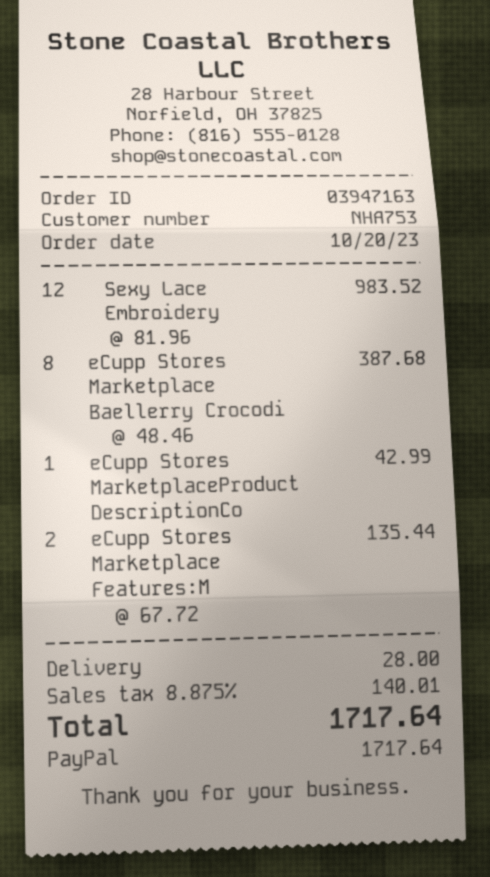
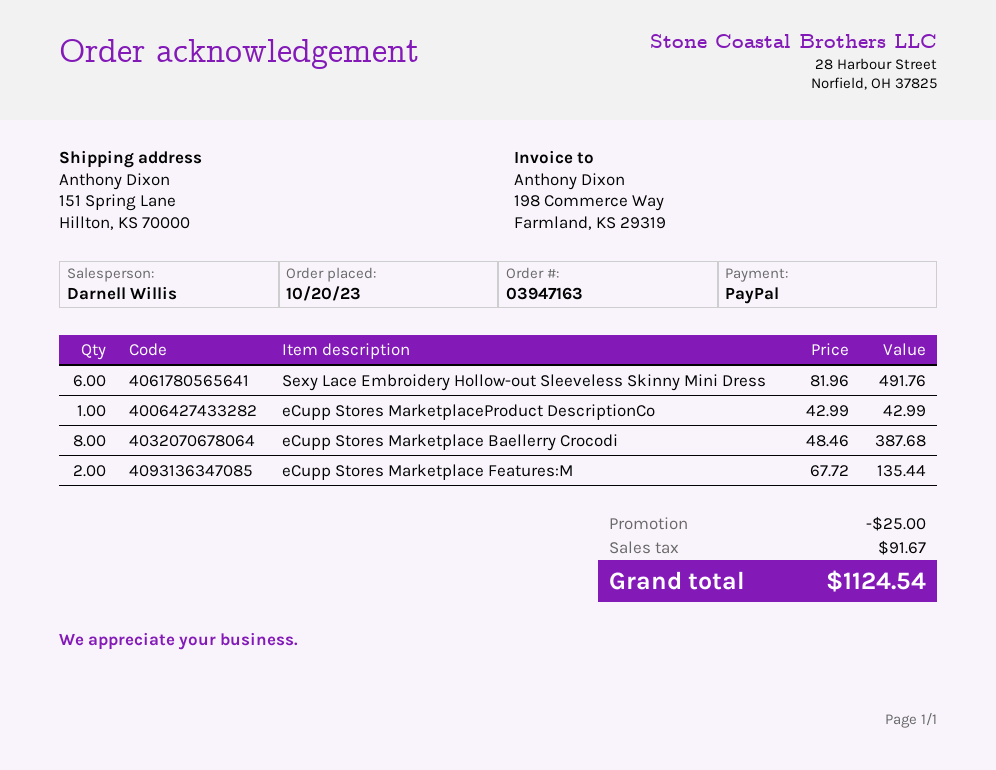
Sexy Lace Embroidery: 12 x 81.96 = 983.52 -> 6 x 81.96 = 491.76
discount: none -> 25.00
shipping: 28.00 -> none
tax: 140.01 -> 91.67
total: 1717.64 -> 1124.54

